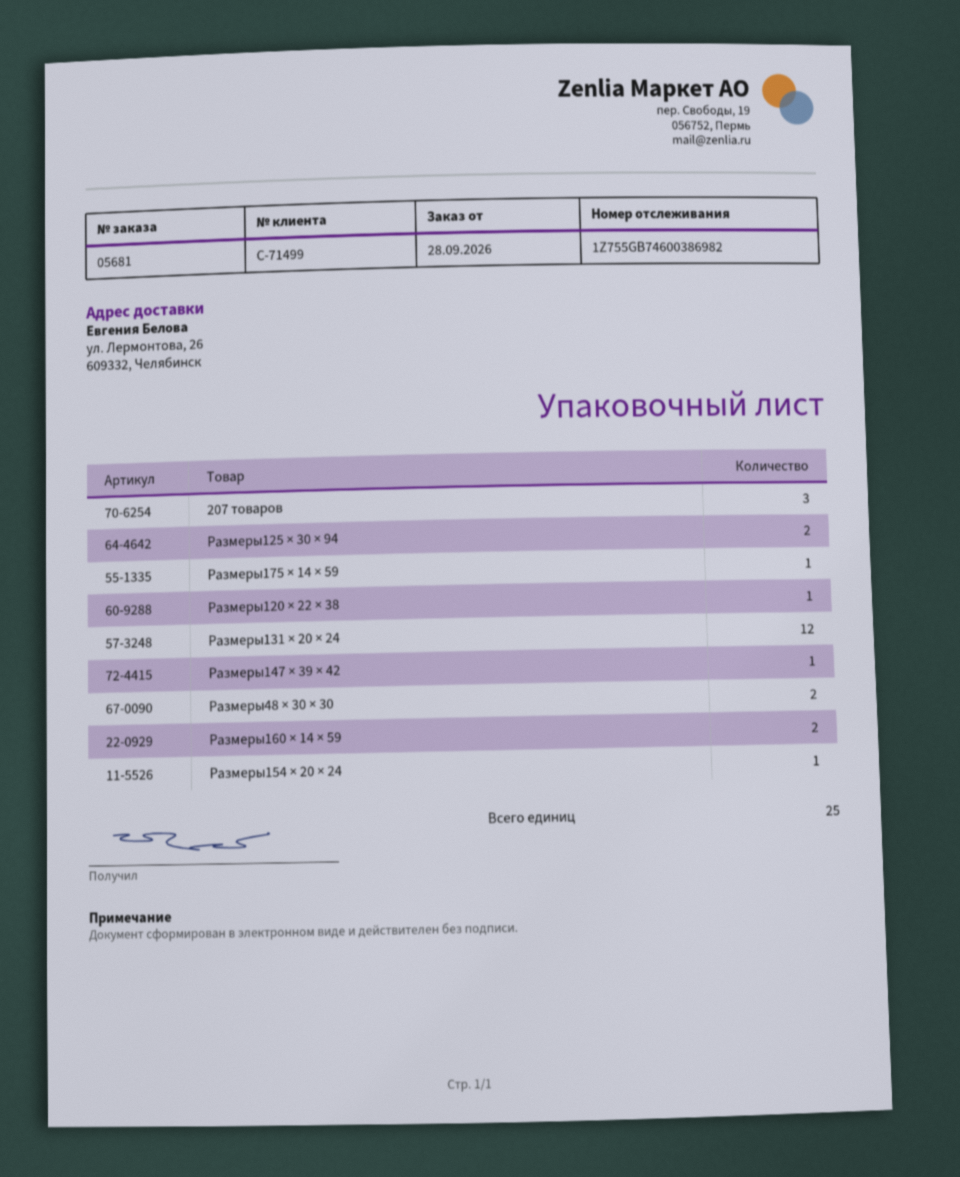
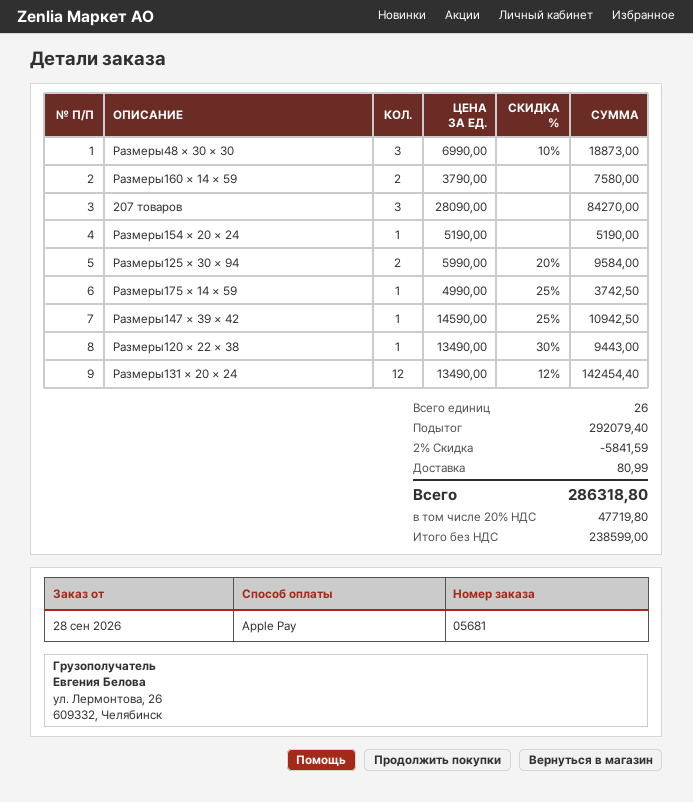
Размеры48 × 30 × 30: 2 -> 3
total quantity: 25 -> 26

